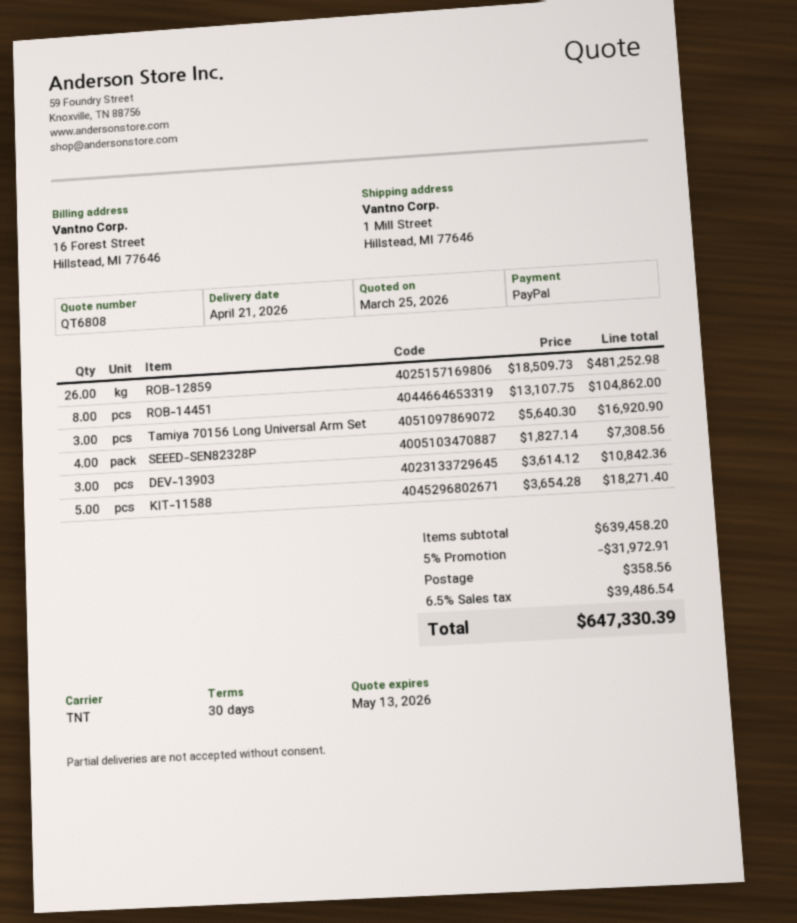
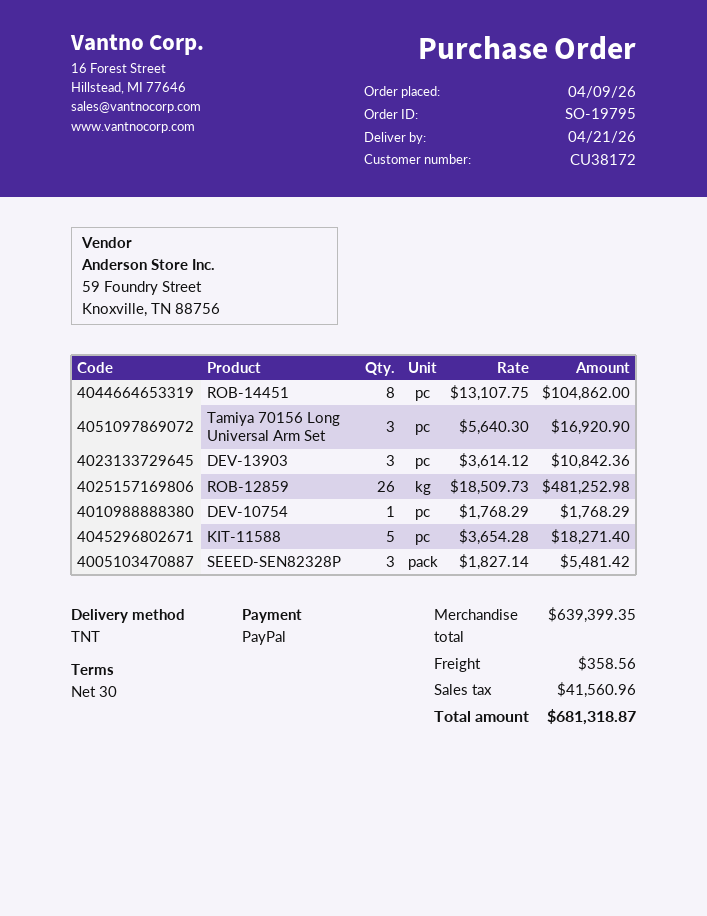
SEEED-SEN82328P: 4 x 1827.14 = 7308.56 -> 3 x 1827.14 = 5481.42
DEV-10754: none -> 1 x 1768.29 = 1768.29
subtotal: 639458.20 -> 639399.35
discount: 5% = 31972.91 -> none
tax: 39486.54 -> 41560.96
total: 647330.39 -> 681318.87

